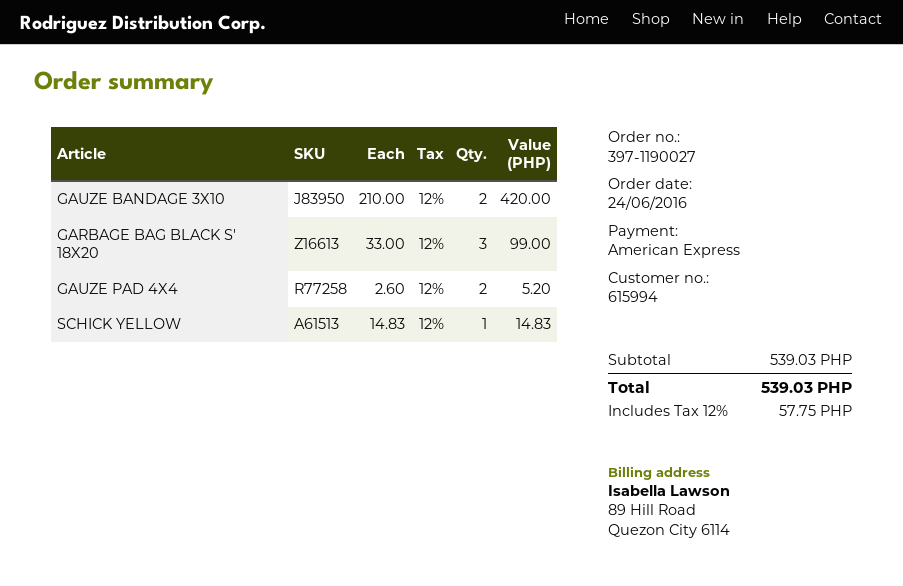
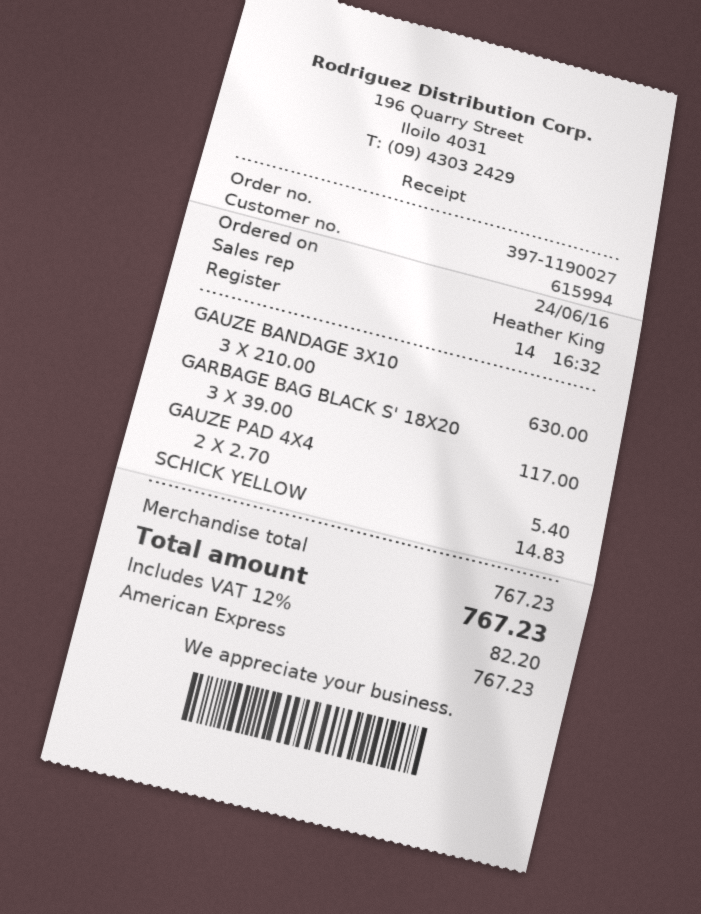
GAUZE BANDAGE 3X10: 2 x 210.00 = 420.00 -> 3 x 210.00 = 630.00
GARBAGE BAG BLACK S' 18X20: 3 x 33.00 = 99.00 -> 3 x 39.00 = 117.00
GAUZE PAD 4X4: 2 x 2.60 = 5.20 -> 2 x 2.70 = 5.40
subtotal: 539.03 -> 767.23
tax: 12% = 57.75 -> 12% = 82.20
total: 539.03 -> 767.23

